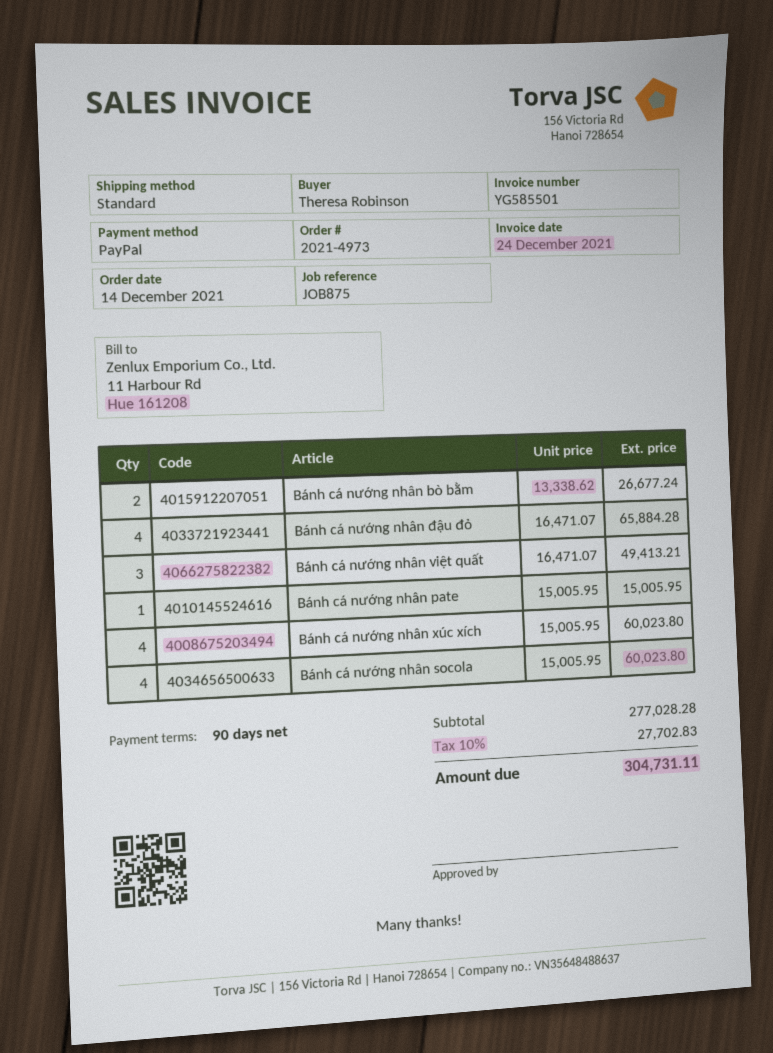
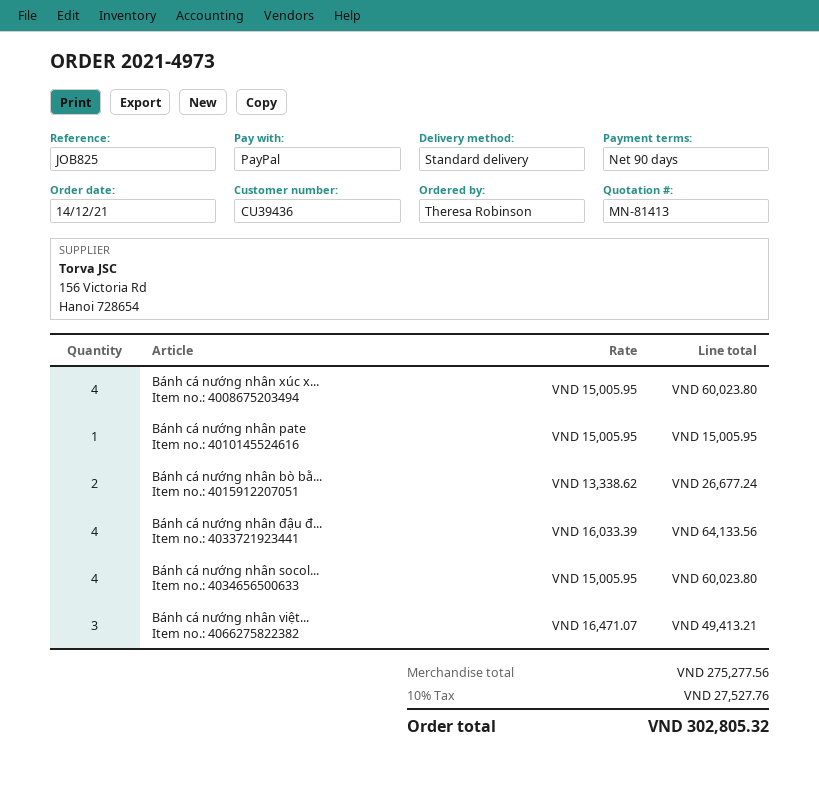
reference: JOB875 -> JOB825
Bánh cá nướng nhân đậu đỏ: 4 x 16471.07 = 65884.28 -> 4 x 16033.39 = 64133.56
subtotal: 277028.28 -> 275277.56
tax: 10% = 27702.83 -> 10% = 27527.76
total: 304731.11 -> 302805.32

